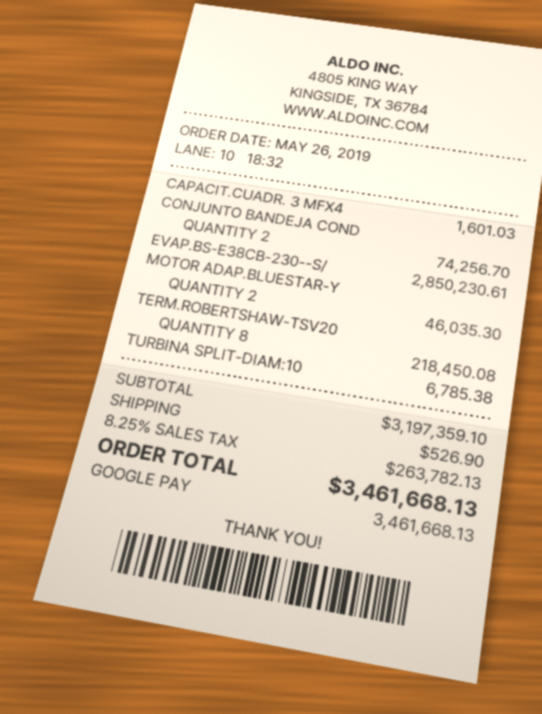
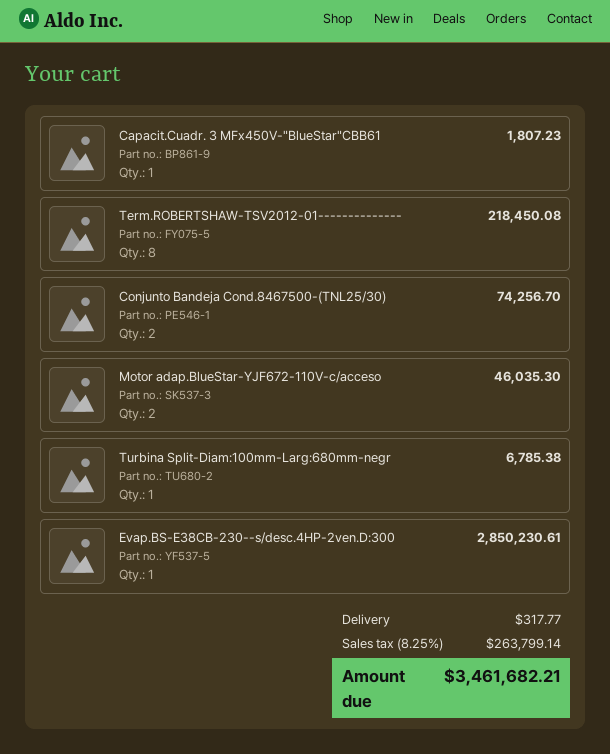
CAPACIT.CUADR. 3 MFX4: 1 for 1601.03 -> 1 for 1807.23
shipping: 526.90 -> 317.77
tax: 8.25% = 263782.13 -> 8.25% = 263799.14
total: 3461668.13 -> 3461682.21

